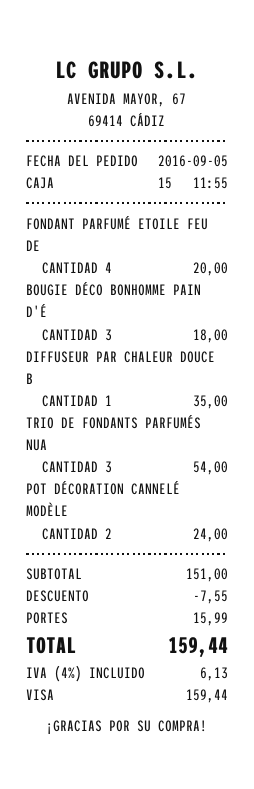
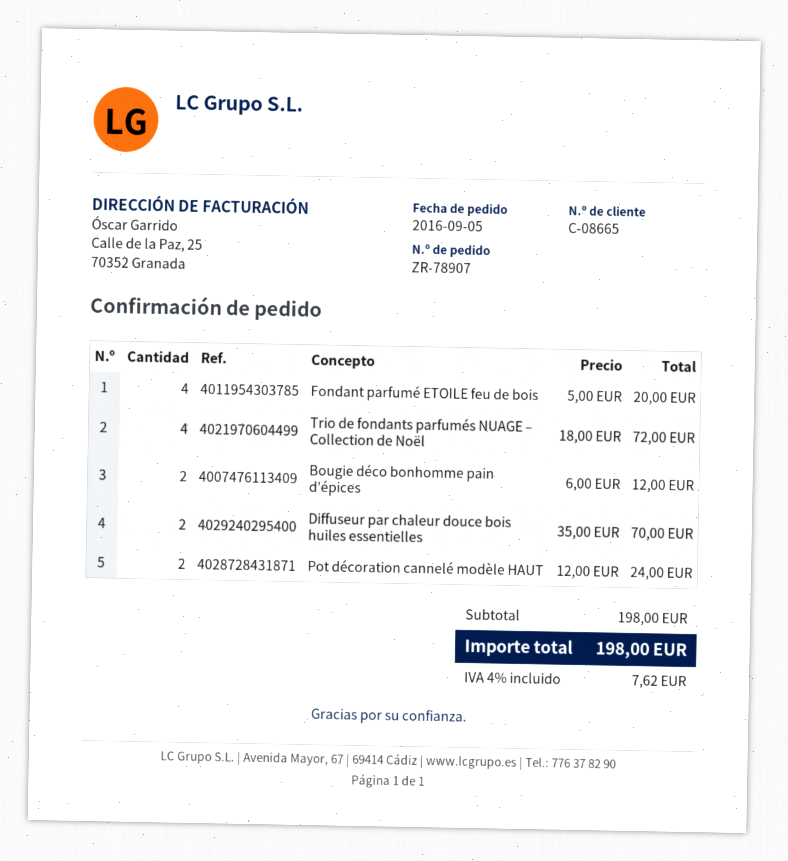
BOUGIE DÉCO BONHOMME PAIN D'É: 3 for 18.00 -> 2 for 12.00
DIFFUSEUR PAR CHALEUR DOUCE B: 1 for 35.00 -> 2 for 70.00
TRIO DE FONDANTS PARFUMÉS NUA: 3 for 54.00 -> 4 for 72.00
subtotal: 151.00 -> 198.00
discount: 7.55 -> none
shipping: 15.99 -> none
tax: 4% = 6.13 -> 4% = 7.62
total: 159.44 -> 198.00

